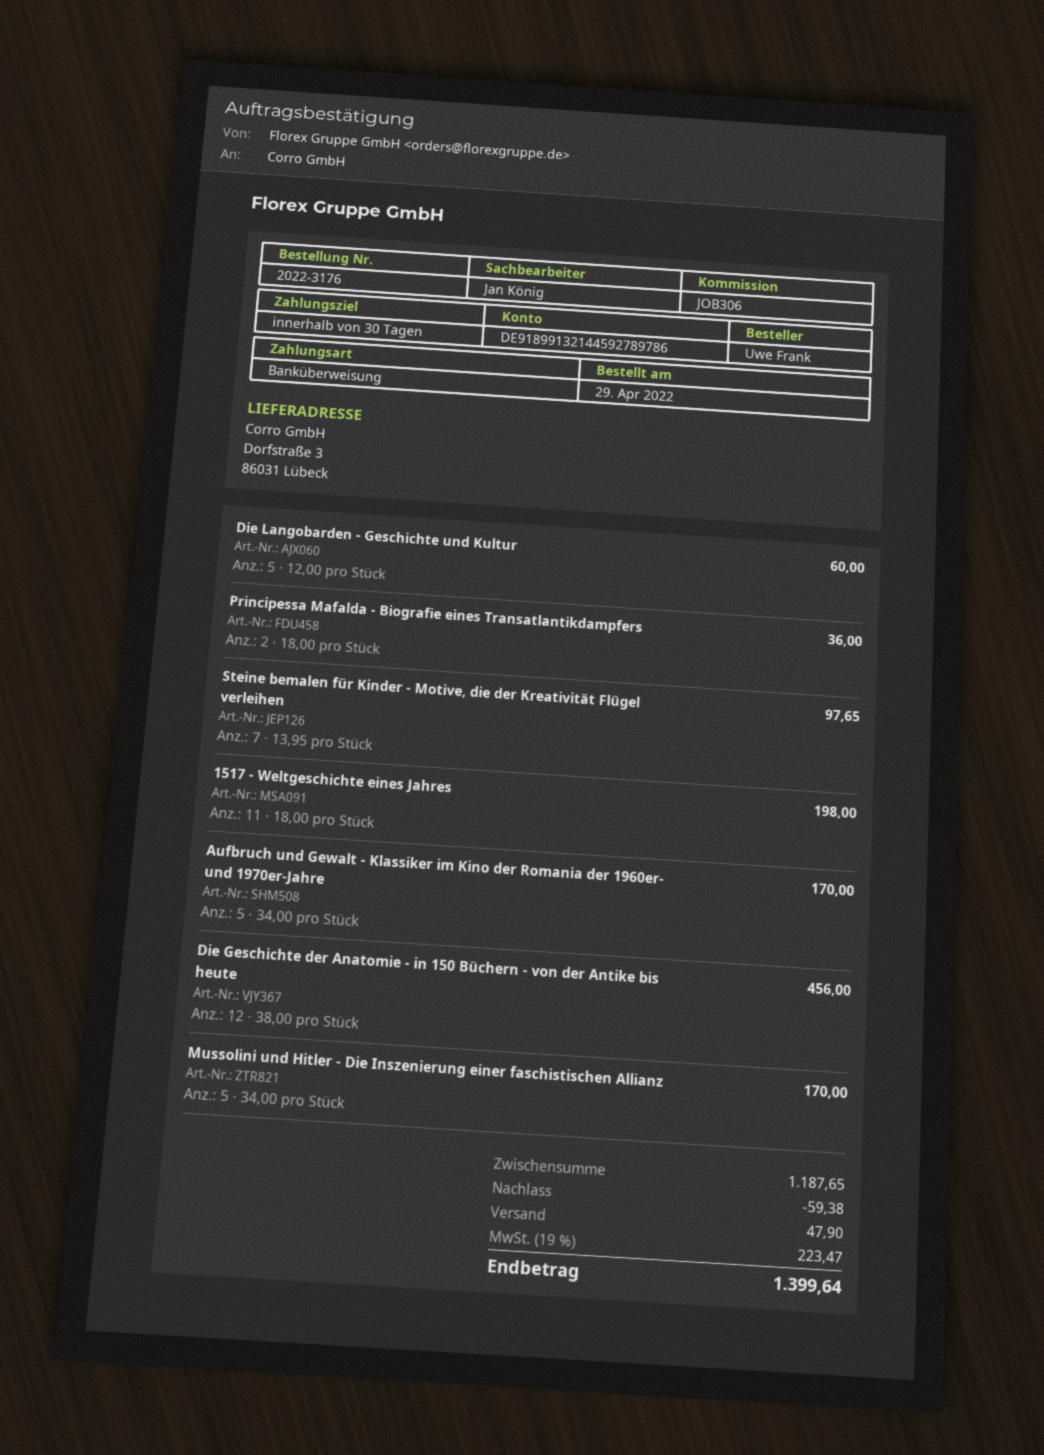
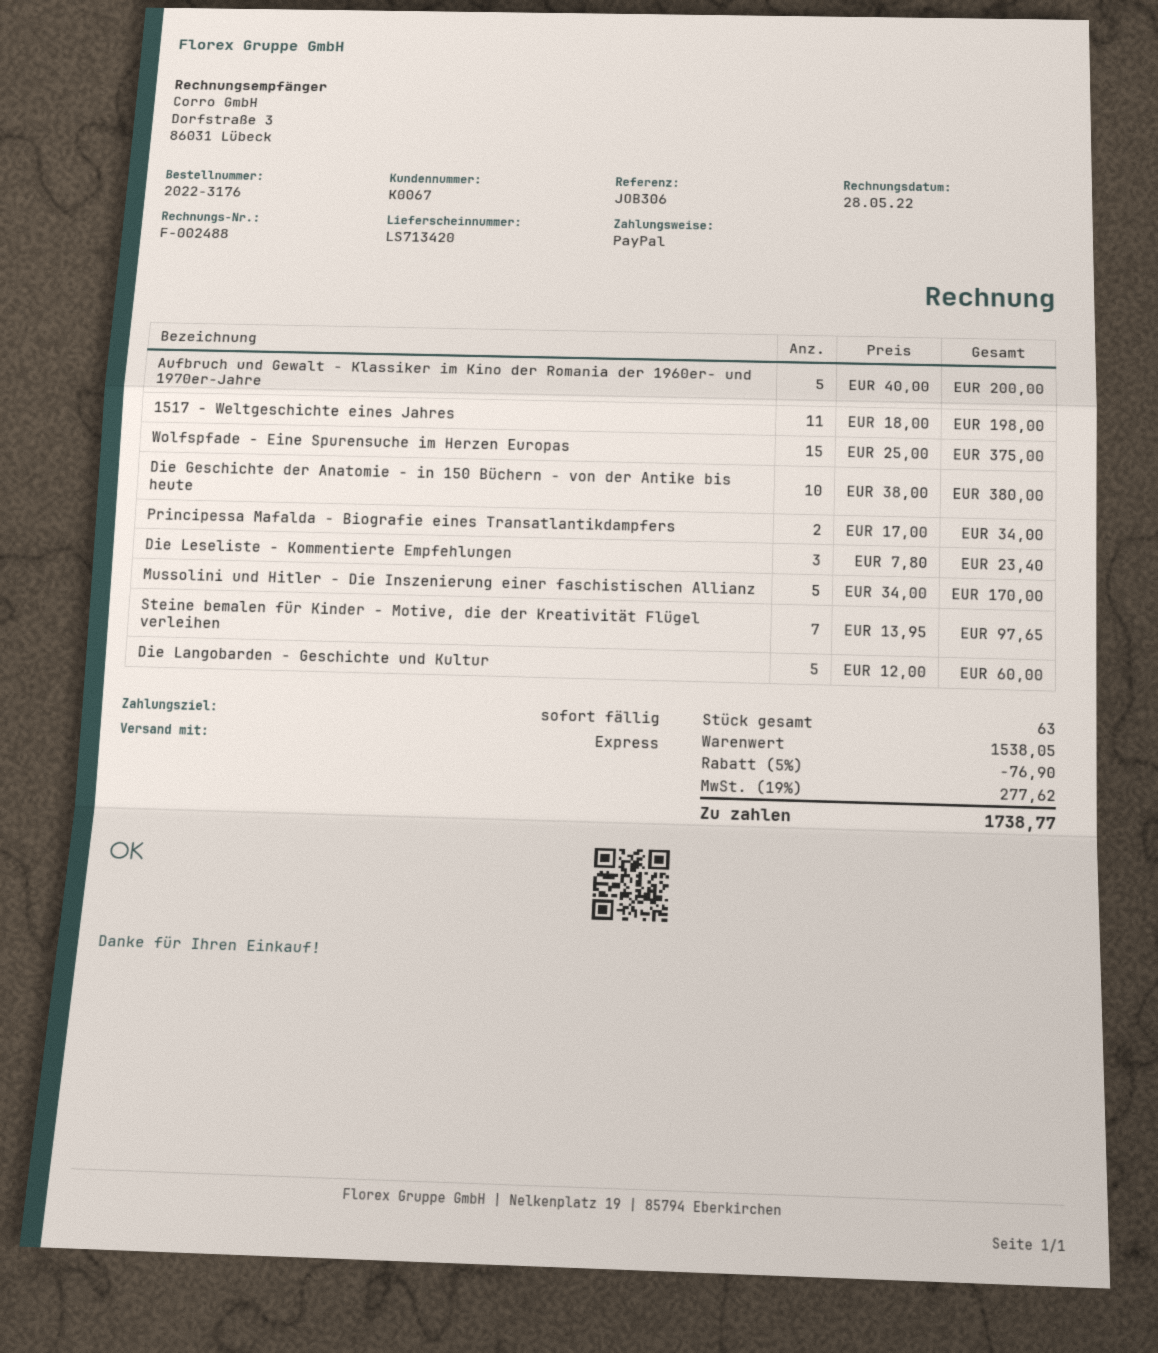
payment terms: 30 days -> on receipt
payment method: bank transfer -> PayPal
Principessa Mafalda - Biografie eines Transatlantikdampfers: 2 x 18.00 = 36.00 -> 2 x 17.00 = 34.00
Aufbruch und Gewalt - Klassiker im Kino der Romania der 1960er- und 1970er-Jahre: 5 x 34.00 = 170.00 -> 5 x 40.00 = 200.00
Die Geschichte der Anatomie - in 150 Büchern - von der Antike bis heute: 12 x 38.00 = 456.00 -> 10 x 38.00 = 380.00
Wolfspfade - Eine Spurensuche im Herzen Europas: none -> 15 x 25.00 = 375.00
Die Leseliste - Kommentierte Empfehlungen: none -> 3 x 7.80 = 23.40
subtotal: 1187.65 -> 1538.05
discount: 59.38 -> 76.90
shipping: 47.90 -> none
tax: 19% = 223.47 -> 19% = 277.62
total: 1399.64 -> 1738.77

